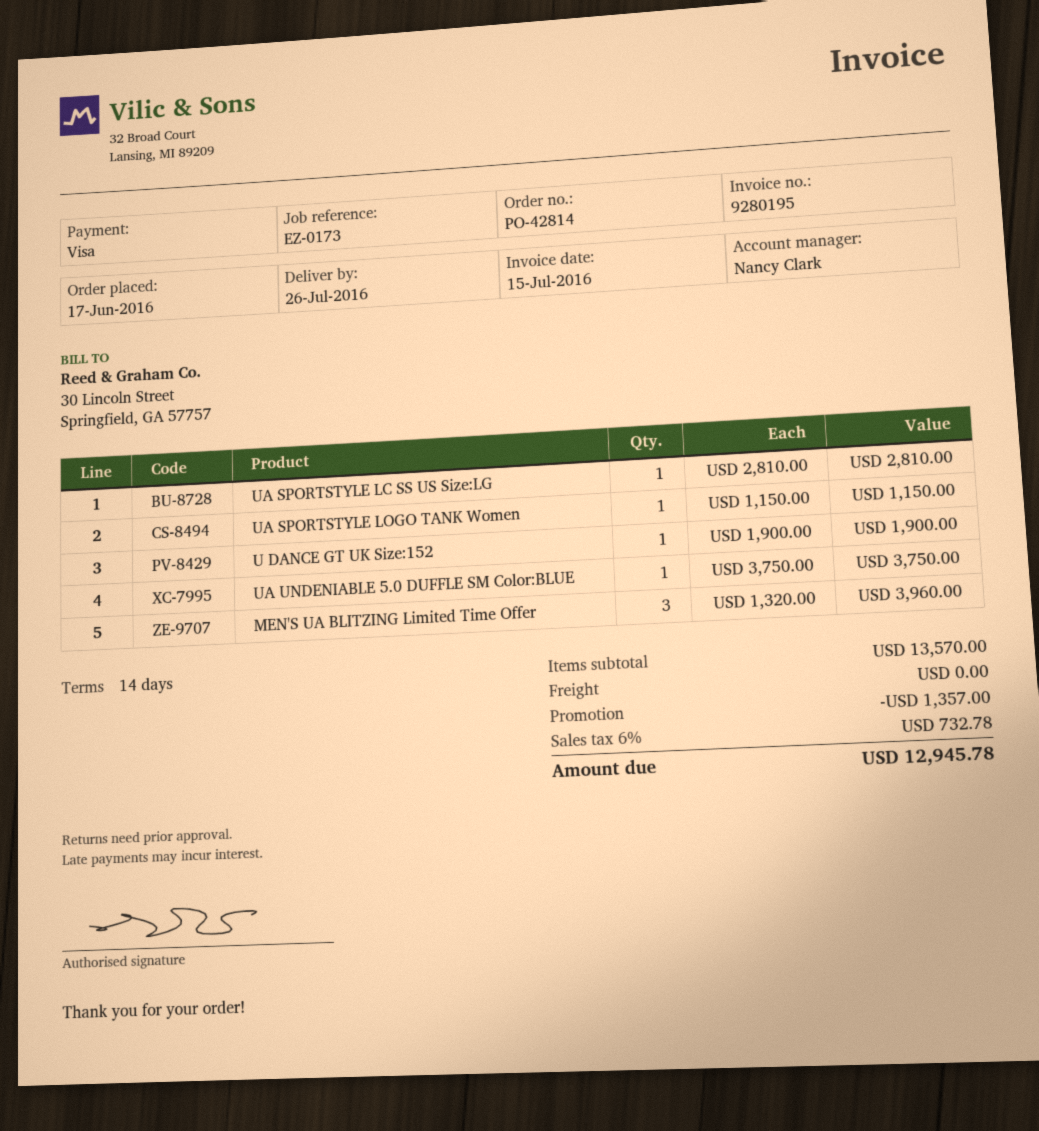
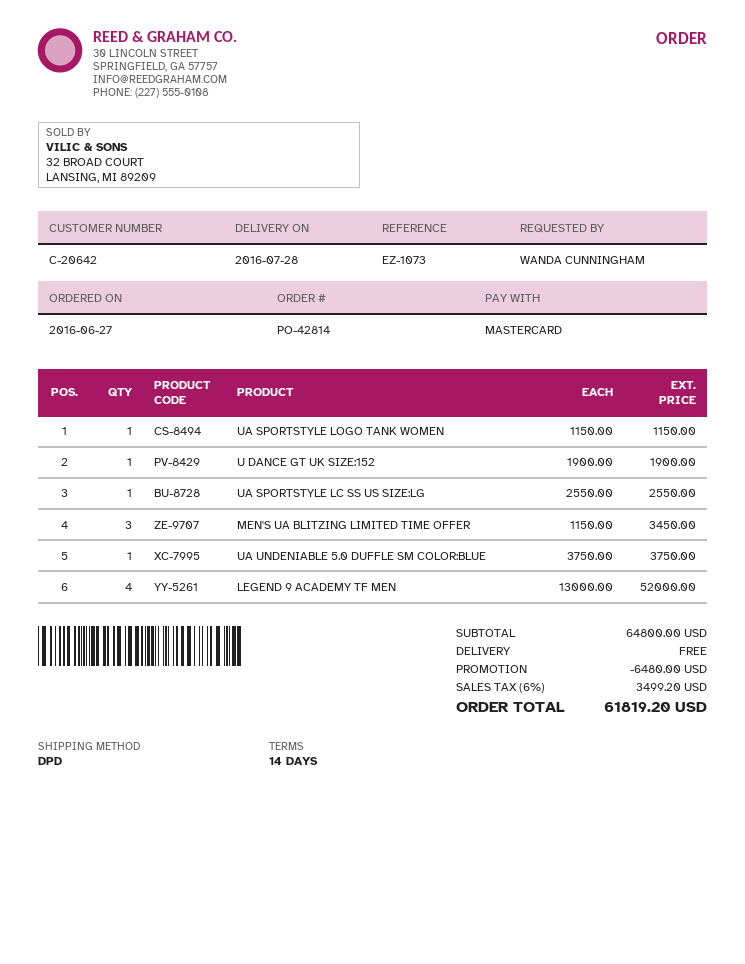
order date: 2016-06-17 -> 2016-06-27
delivery date: 2016-07-26 -> 2016-07-28
reference: EZ-0173 -> EZ-1073
payment method: Visa -> Mastercard
UA SPORTSTYLE LC SS US Size:LG: 1 x 2810.00 = 2810.00 -> 1 x 2550.00 = 2550.00
MEN'S UA BLITZING Limited Time Offer: 3 x 1320.00 = 3960.00 -> 3 x 1150.00 = 3450.00
LEGEND 9 ACADEMY TF MEN: none -> 4 x 13000.00 = 52000.00
subtotal: 13570.00 -> 64800.00
discount: 1357.00 -> 6480.00
tax: 6% = 732.78 -> 6% = 3499.20
total: 12945.78 -> 61819.20

